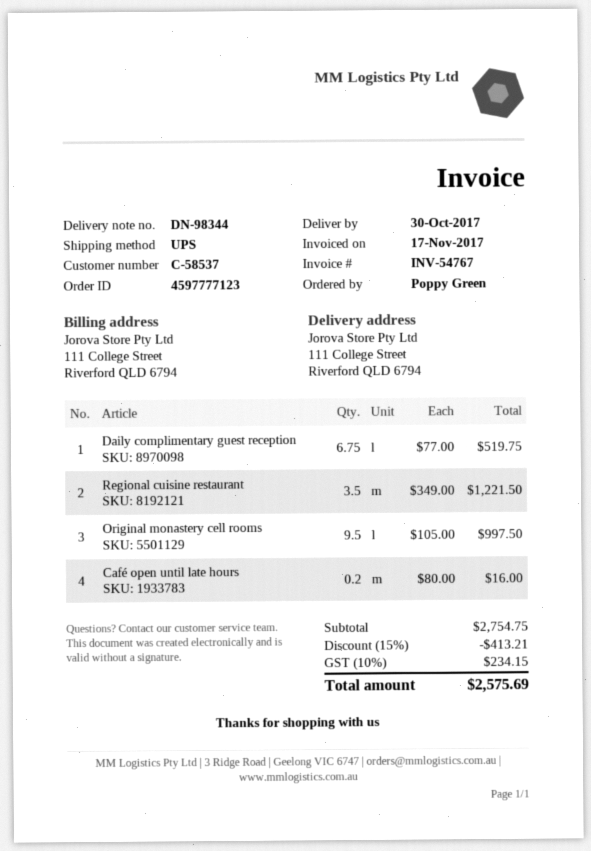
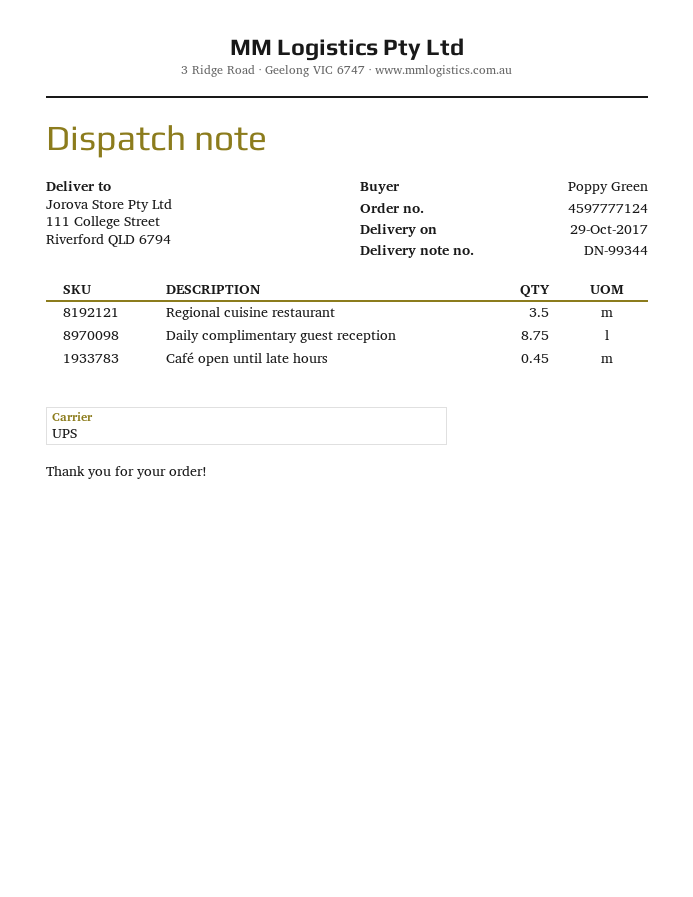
order number: 4597777123 -> 4597777124
delivery note number: DN-98344 -> DN-99344
delivery date: 2017-10-30 -> 2017-10-29
Daily complimentary guest reception: 6.75 -> 8.75
Original monastery cell rooms: 9.5 -> none
Café open until late hours: 0.2 -> 0.45

